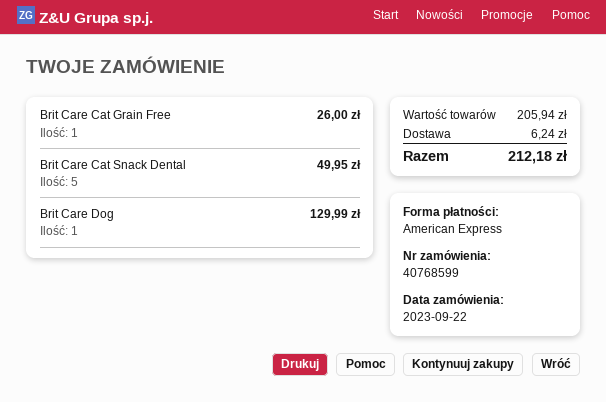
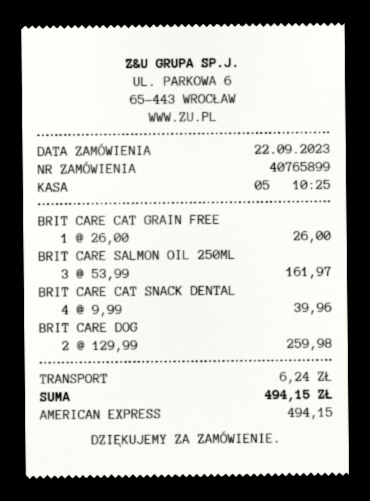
order number: 40768599 -> 40765899
Brit Care Cat Snack Dental: 5 for 49.95 -> 4 for 39.96
Brit Care Dog: 1 for 129.99 -> 2 for 259.98
BRIT CARE SALMON OIL 250ML: none -> 3 for 161.97
total: 212.18 -> 494.15

